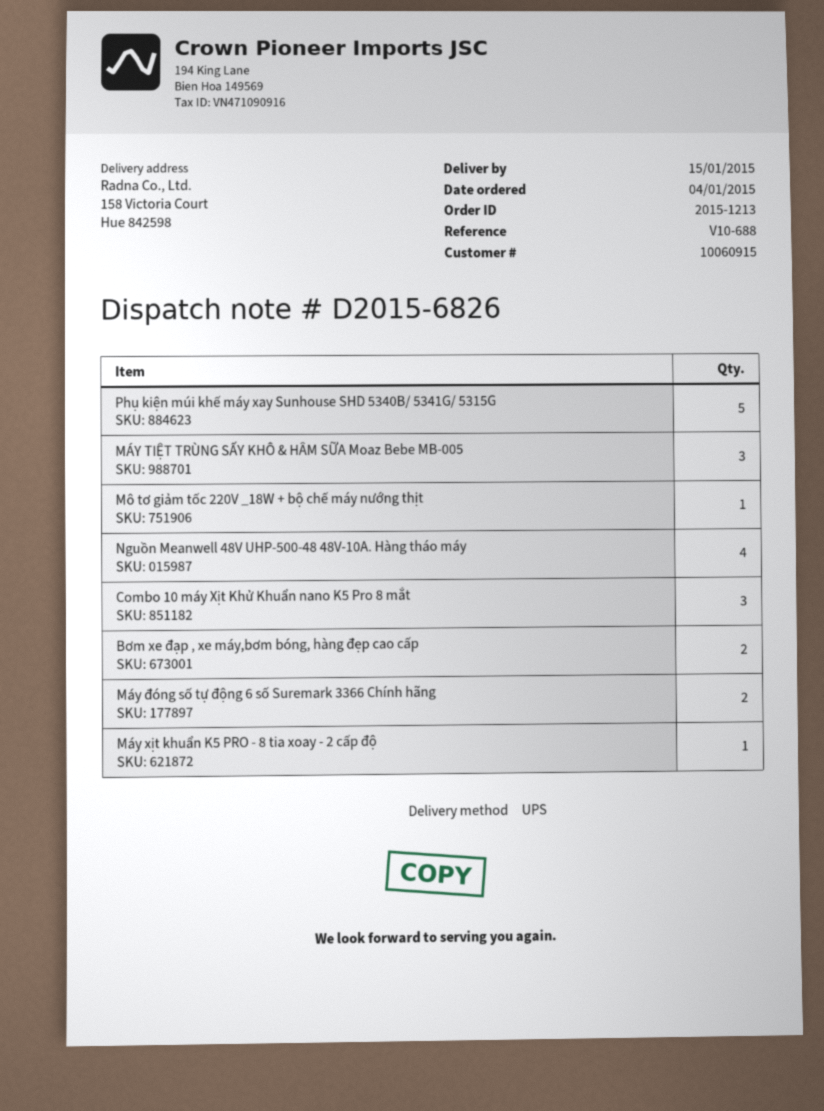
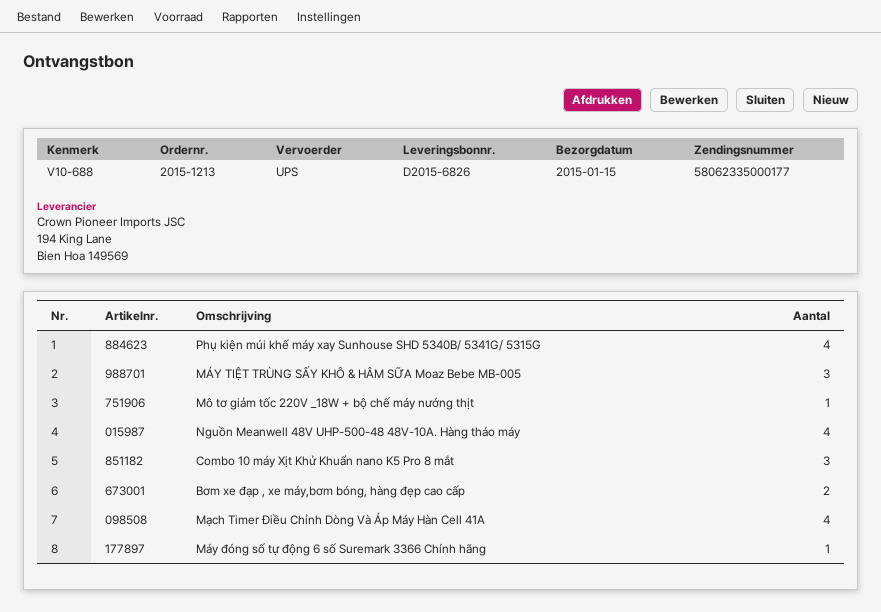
Phụ kiện múi khế máy xay Sunhouse SHD 5340B/ 5341G/ 5315G: 5 -> 4
Máy đóng số tự động 6 số Suremark 3366 Chính hãng: 2 -> 1
Máy xịt khuẩn K5 PRO - 8 tia xoay - 2 cấp độ: 1 -> none
Mạch Timer Điều Chỉnh Dòng Và Áp Máy Hàn Cell 41A: none -> 4

